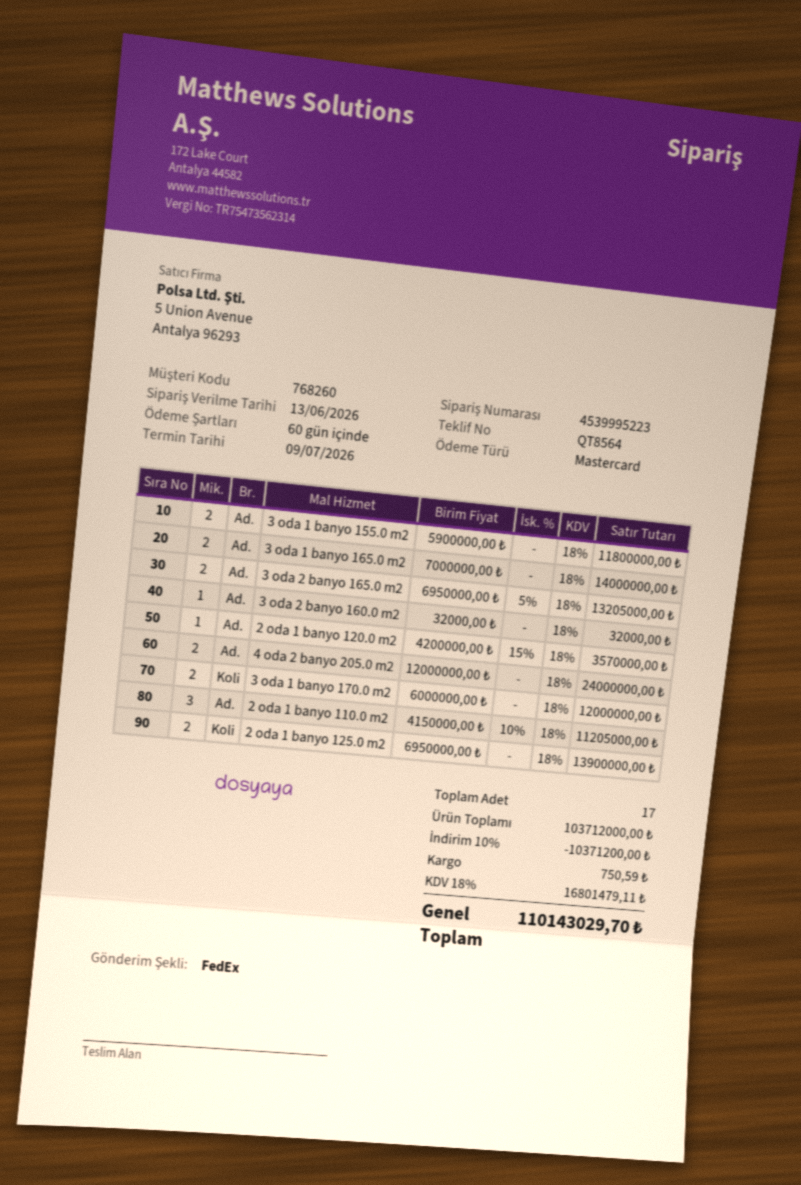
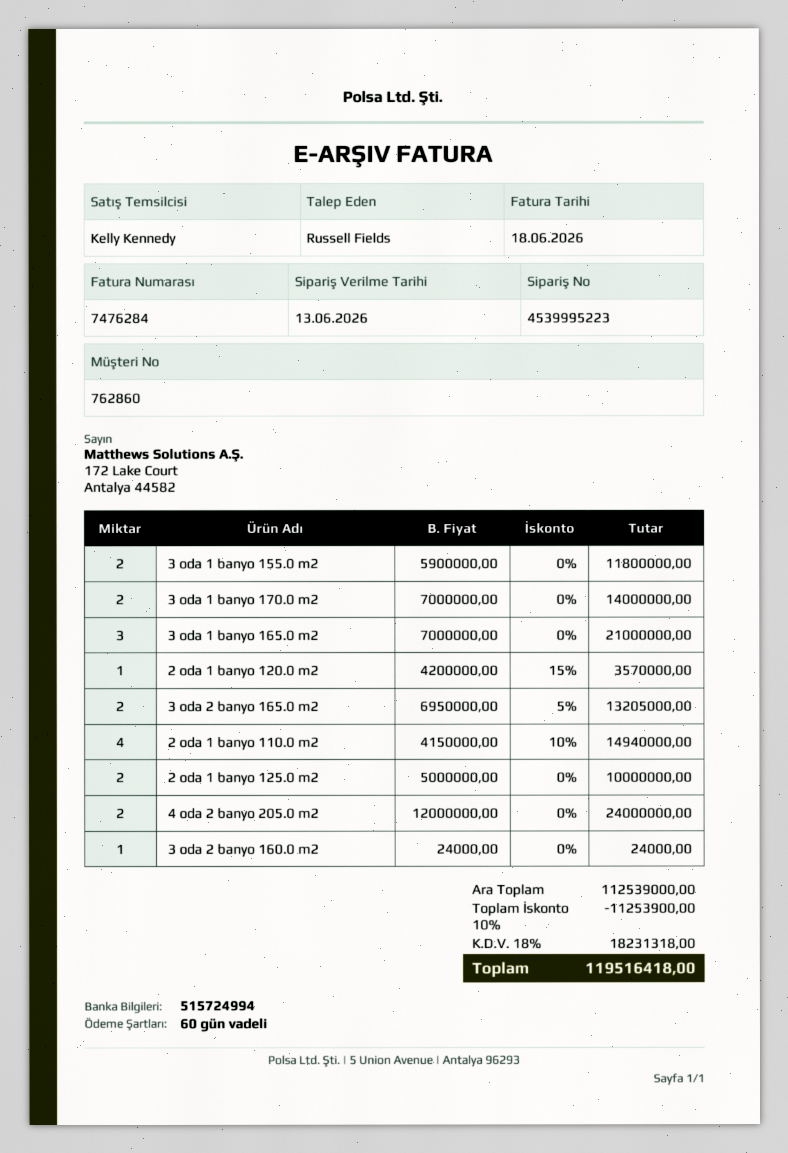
customer number: 768260 -> 762860
3 oda 1 banyo 165.0 m2: 2 x 7000000.00 = 14000000.00 -> 3 x 7000000.00 = 21000000.00
3 oda 2 banyo 160.0 m2: 1 x 32000.00 = 32000.00 -> 1 x 24000.00 = 24000.00
3 oda 1 banyo 170.0 m2: 2 x 6000000.00 = 12000000.00 -> 2 x 7000000.00 = 14000000.00
2 oda 1 banyo 110.0 m2: 3 x 4150000.00 - 10% = 11205000.00 -> 4 x 4150000.00 - 10% = 14940000.00
2 oda 1 banyo 125.0 m2: 2 x 6950000.00 = 13900000.00 -> 2 x 5000000.00 = 10000000.00
subtotal: 103712000.00 -> 112539000.00
discount: 10% = 10371200.00 -> 10% = 11253900.00
shipping: 750.59 -> none
tax: 18% = 16801479.11 -> 18% = 18231318.00
total: 110143029.70 -> 119516418.00

